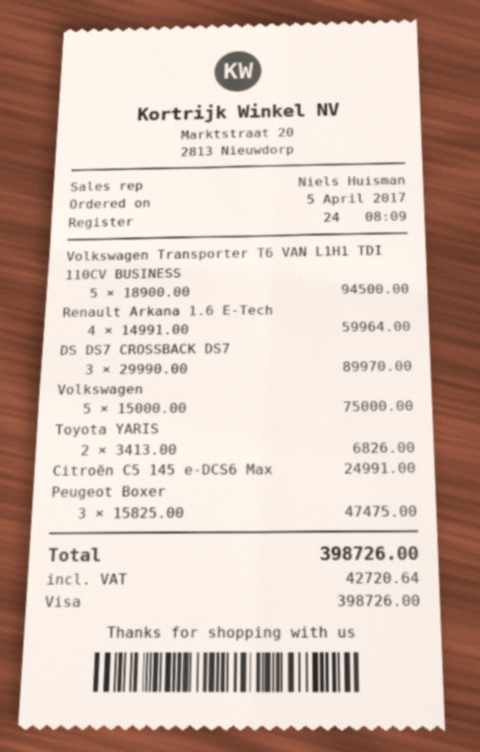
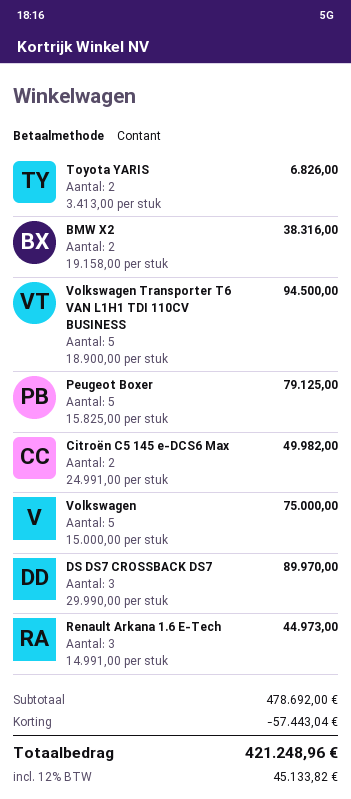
payment method: Visa -> cash
Renault Arkana 1.6 E-Tech: 4 x 14991.00 = 59964.00 -> 3 x 14991.00 = 44973.00
Citroën C5 145 e-DCS6 Max: 1 x 24991.00 = 24991.00 -> 2 x 24991.00 = 49982.00
Peugeot Boxer: 3 x 15825.00 = 47475.00 -> 5 x 15825.00 = 79125.00
BMW X2: none -> 2 x 19158.00 = 38316.00
discount: none -> 57443.04
tax: 42720.64 -> 45133.82
total: 398726.00 -> 421248.96

